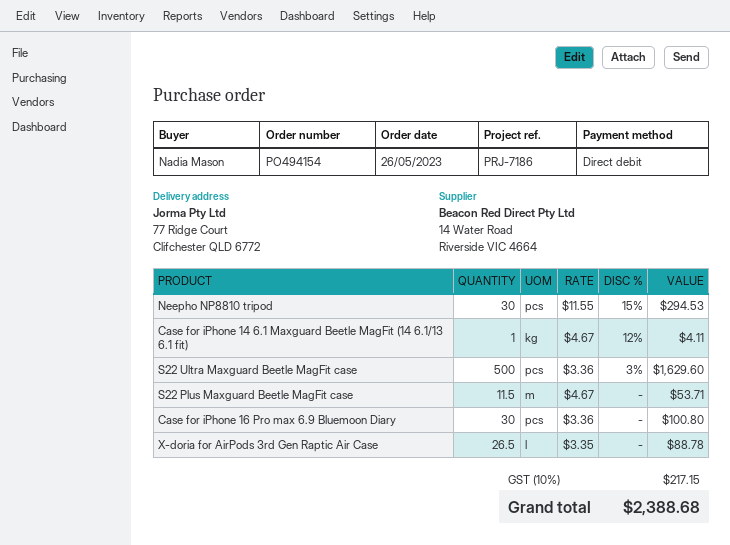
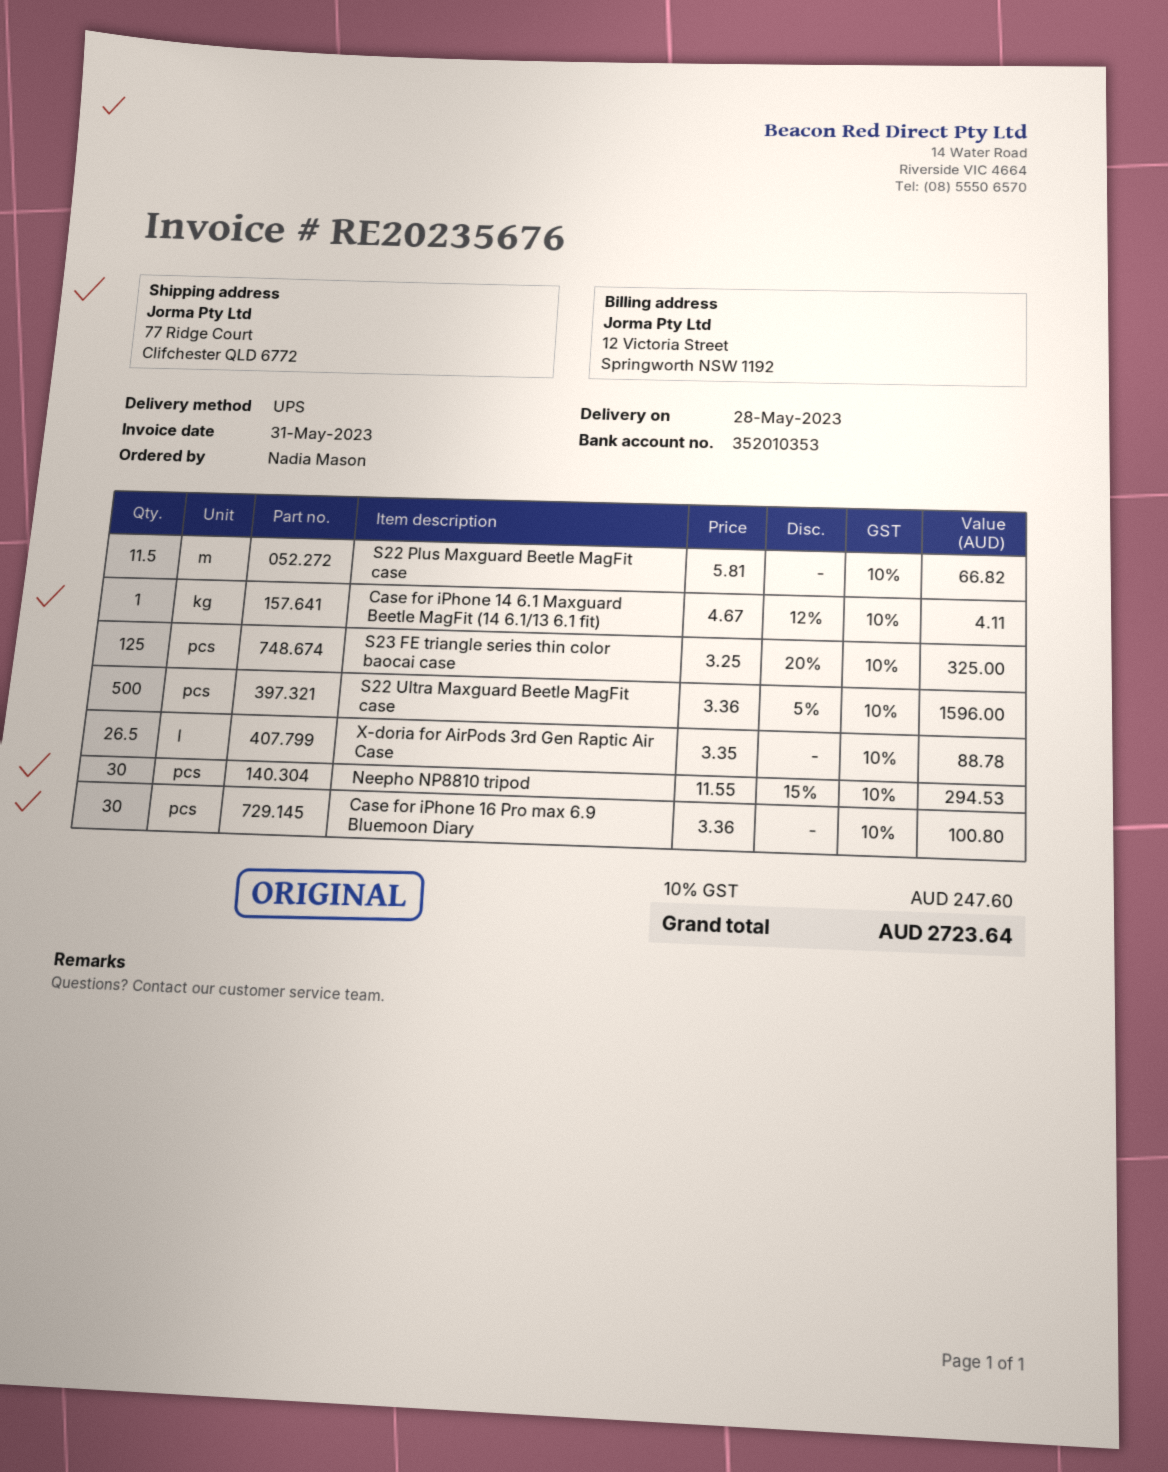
S22 Ultra Maxguard Beetle MagFit case: 500 x 3.36 - 3% = 1629.60 -> 500 x 3.36 - 5% = 1596.00
S22 Plus Maxguard Beetle MagFit case: 11.5 x 4.67 = 53.71 -> 11.5 x 5.81 = 66.82
S23 FE triangle series thin color baocai case: none -> 125 x 3.25 - 20% = 325.00
tax: 10% = 217.15 -> 10% = 247.60
total: 2388.68 -> 2723.64

